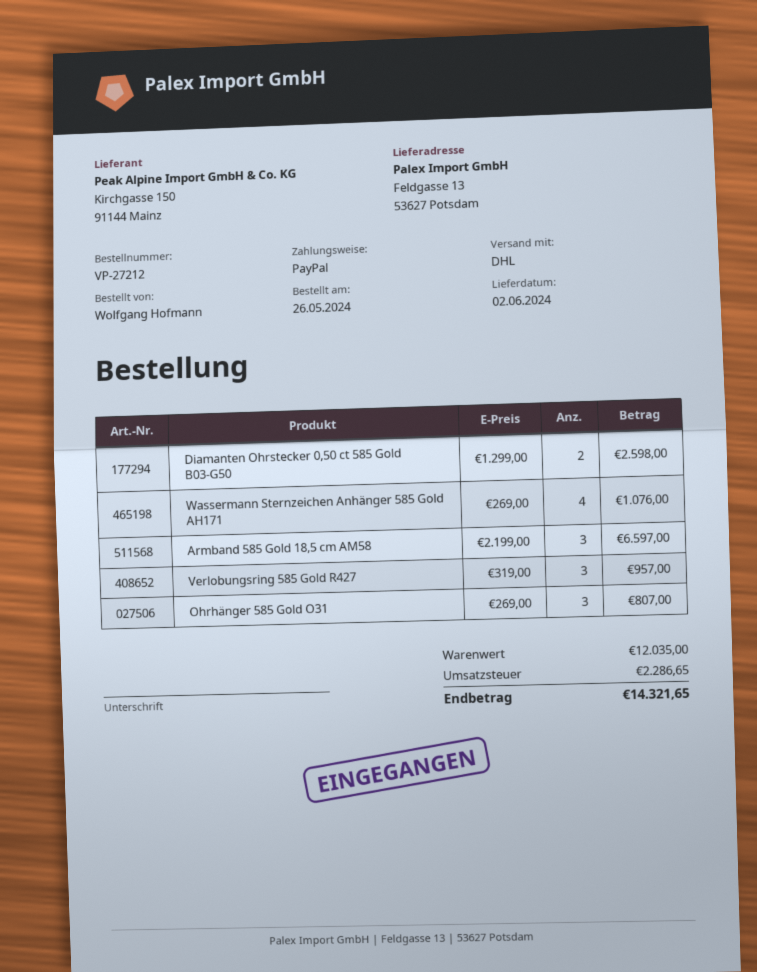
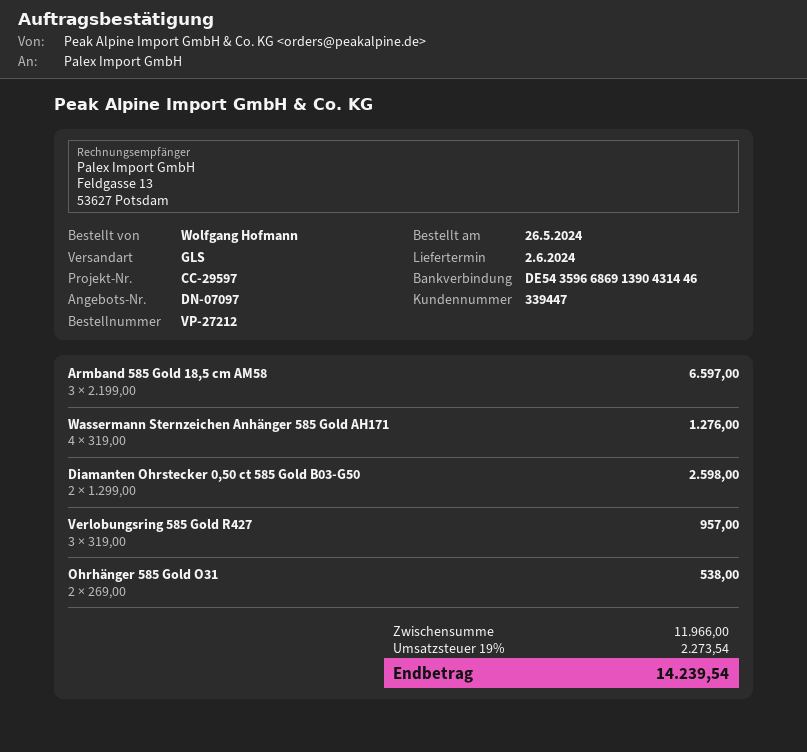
shipping method: DHL -> GLS
Wassermann Sternzeichen Anhänger 585 Gold AH171: 4 x 269.00 = 1076.00 -> 4 x 319.00 = 1276.00
Ohrhänger 585 Gold O31: 3 x 269.00 = 807.00 -> 2 x 269.00 = 538.00
subtotal: 12035.00 -> 11966.00
tax: 2286.65 -> 2273.54
total: 14321.65 -> 14239.54

